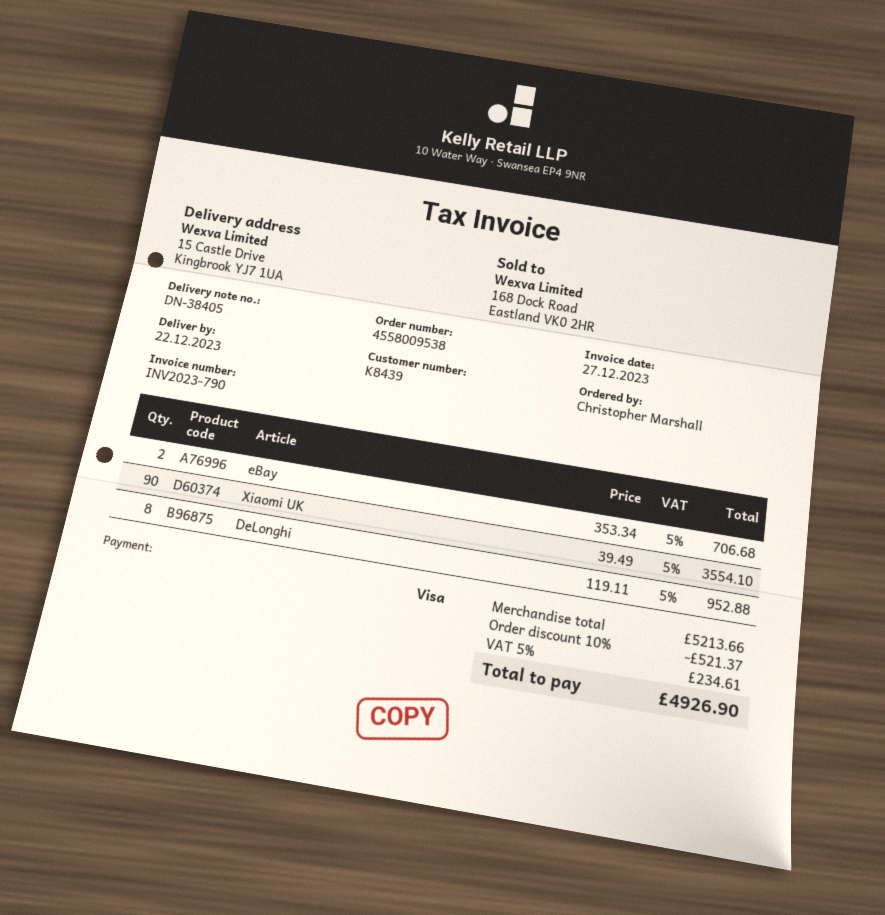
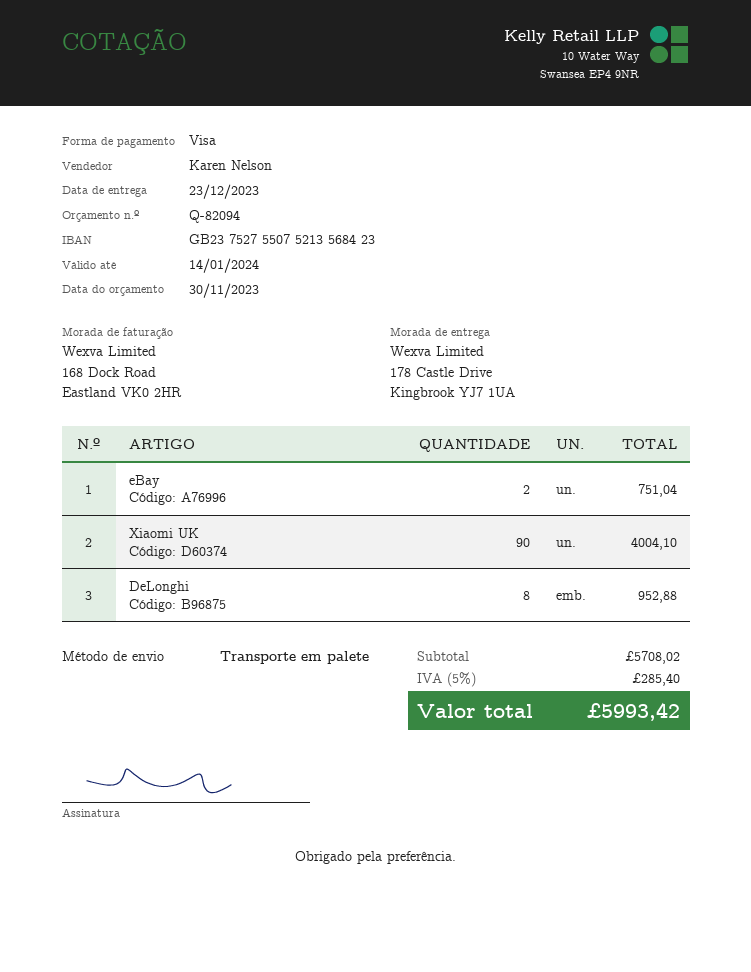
delivery date: 2023-12-22 -> 2023-12-23
ship to: 15 Castle Drive, Kingbrook YJ7 1UA -> 178 Castle Drive, Kingbrook YJ7 1UA
eBay: 2 for 706.68 -> 2 for 751.04
Xiaomi UK: 90 for 3554.10 -> 90 for 4004.10
subtotal: 5213.66 -> 5708.02
discount: 10% = 521.37 -> none
tax: 5% = 234.61 -> 5% = 285.40
total: 4926.90 -> 5993.42

